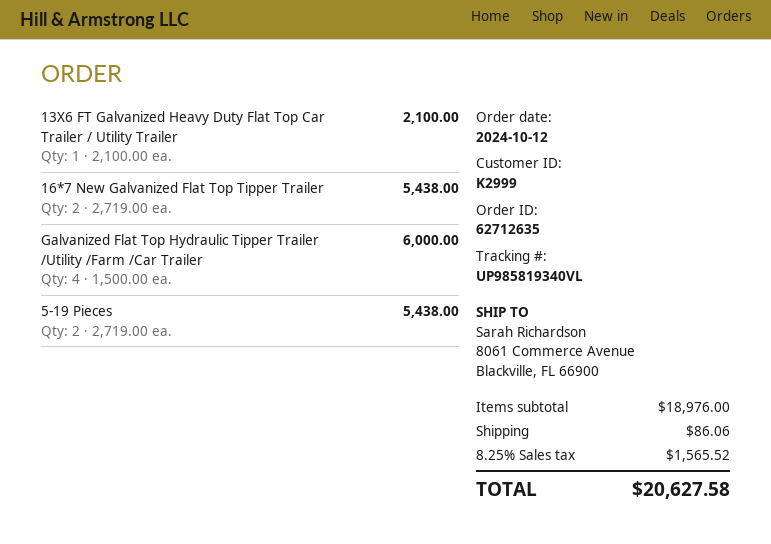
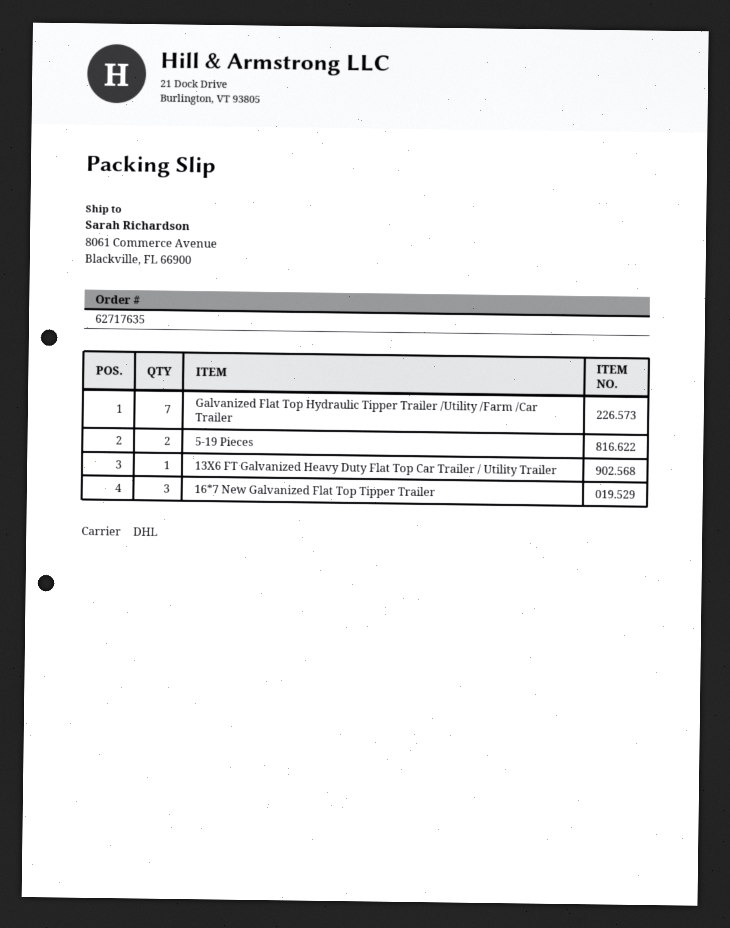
order number: 62712635 -> 62717635
16*7 New Galvanized Flat Top Tipper Trailer: 2 -> 3
Galvanized Flat Top Hydraulic Tipper Trailer /Utility /Farm /Car Trailer: 4 -> 7

